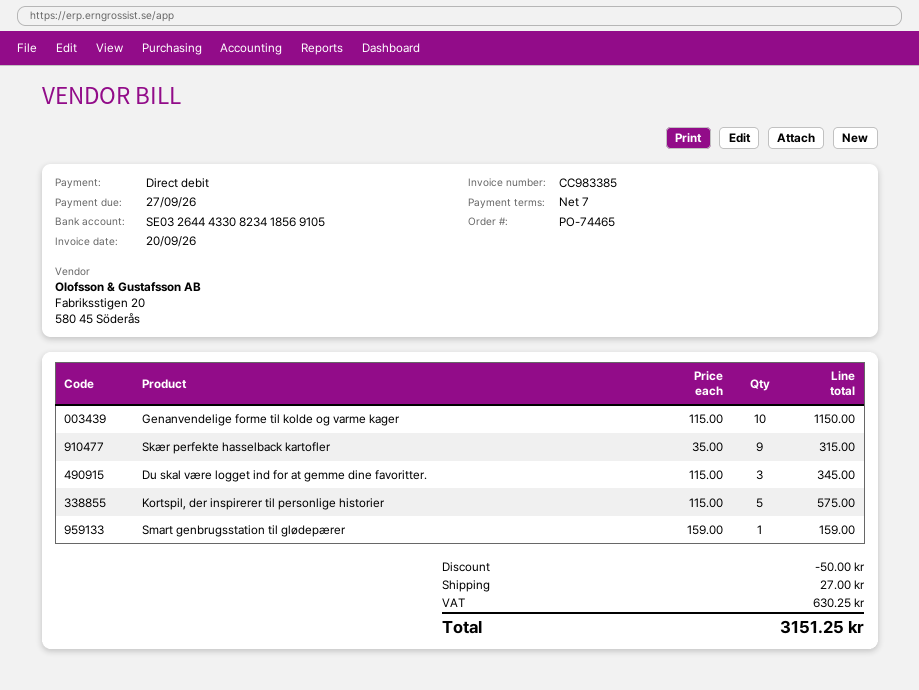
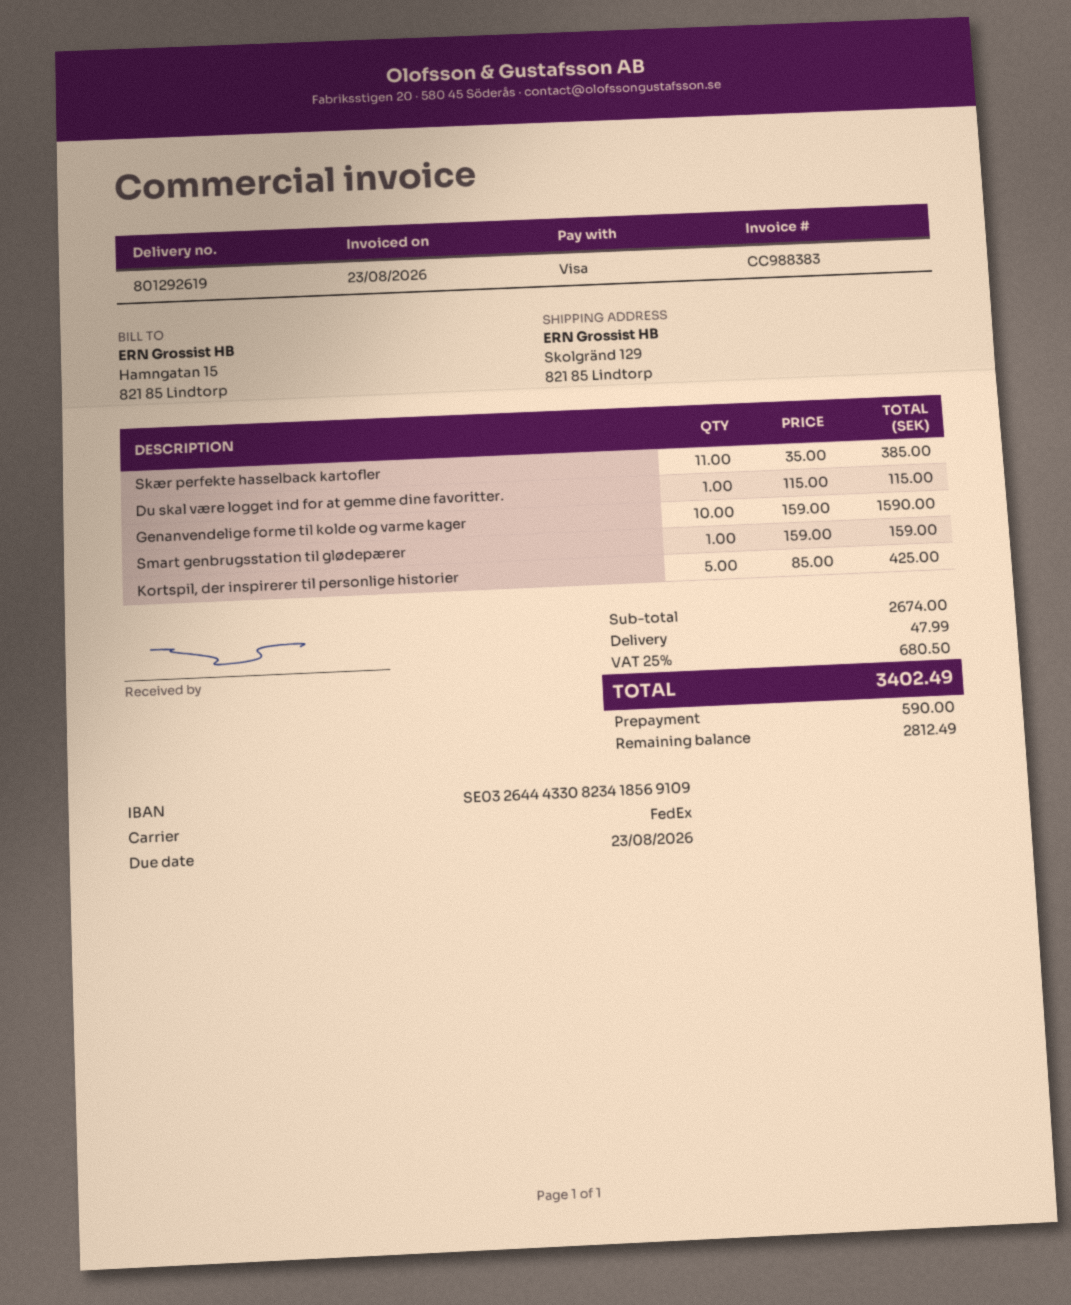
invoice number: CC983385 -> CC988383
invoice date: 2026-09-20 -> 2026-08-23
due date: 2026-09-27 -> 2026-08-23
payment method: direct debit -> Visa
bank account: SE0326444330823418569105 -> SE0326444330823418569109
Genanvendelige forme til kolde og varme kager: 10 x 115.00 = 1150.00 -> 10 x 159.00 = 1590.00
Skær perfekte hasselback kartofler: 9 x 35.00 = 315.00 -> 11 x 35.00 = 385.00
Du skal være logget ind for at gemme dine favoritter.: 3 x 115.00 = 345.00 -> 1 x 115.00 = 115.00
Kortspil, der inspirerer til personlige historier: 5 x 115.00 = 575.00 -> 5 x 85.00 = 425.00
discount: 50.00 -> none
shipping: 27.00 -> 47.99
tax: 630.25 -> 680.50
total: 3151.25 -> 3402.49

